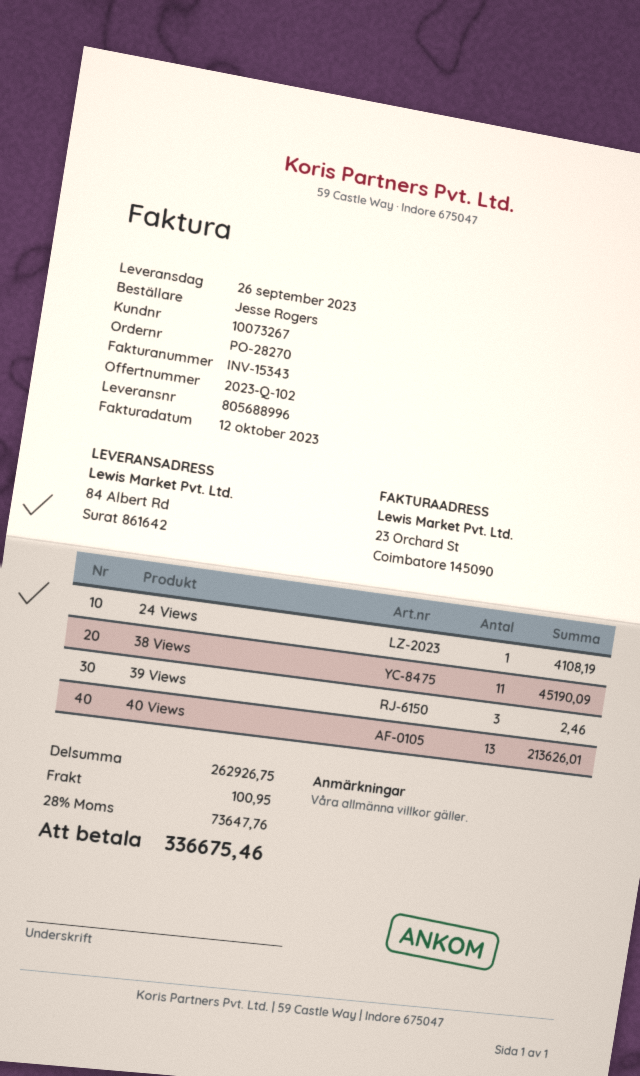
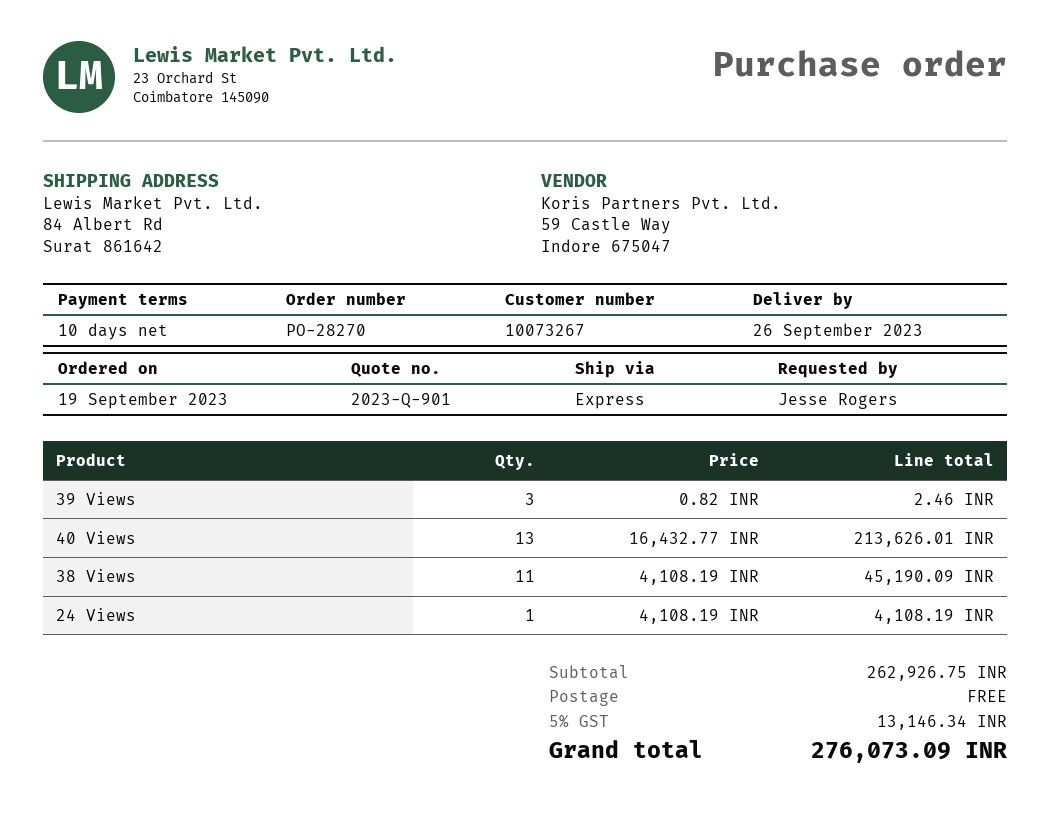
quote number: 2023-Q-102 -> 2023-Q-901
shipping: 100.95 -> 0.00
tax: 28% = 73647.76 -> 5% = 13146.34
total: 336675.46 -> 276073.09

